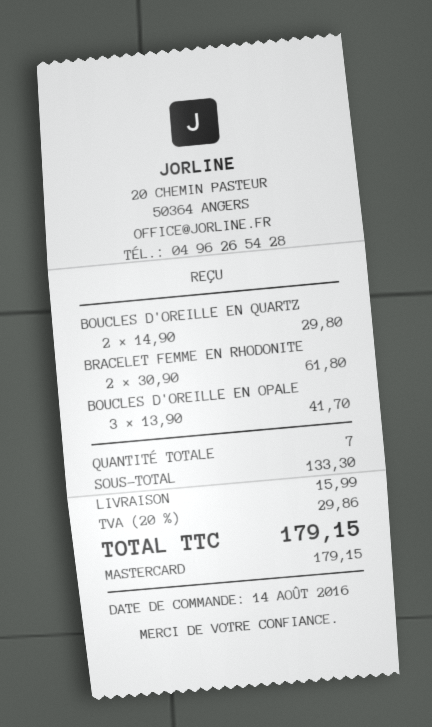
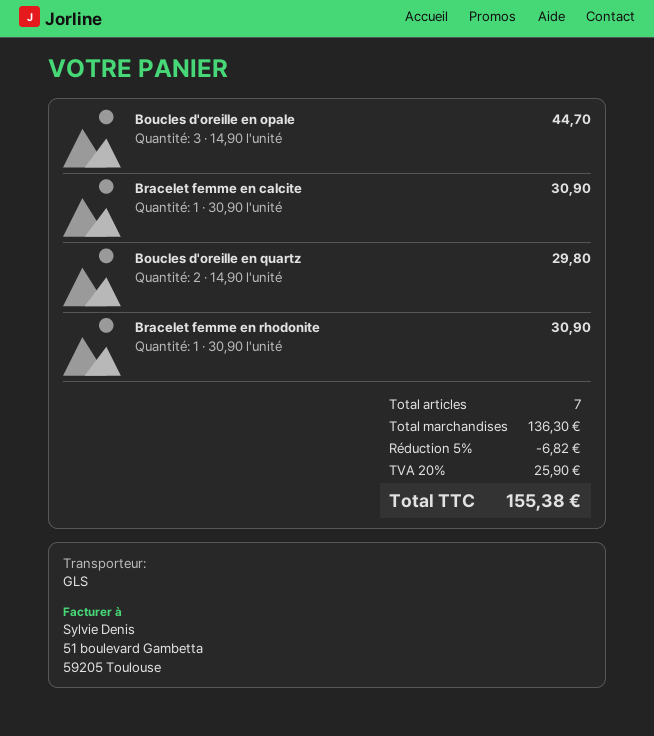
BRACELET FEMME EN RHODONITE: 2 x 30.90 = 61.80 -> 1 x 30.90 = 30.90
BOUCLES D'OREILLE EN OPALE: 3 x 13.90 = 41.70 -> 3 x 14.90 = 44.70
Bracelet femme en calcite: none -> 1 x 30.90 = 30.90
subtotal: 133.30 -> 136.30
discount: none -> 5% = 6.82
shipping: 15.99 -> none
tax: 20% = 29.86 -> 20% = 25.90
total: 179.15 -> 155.38

